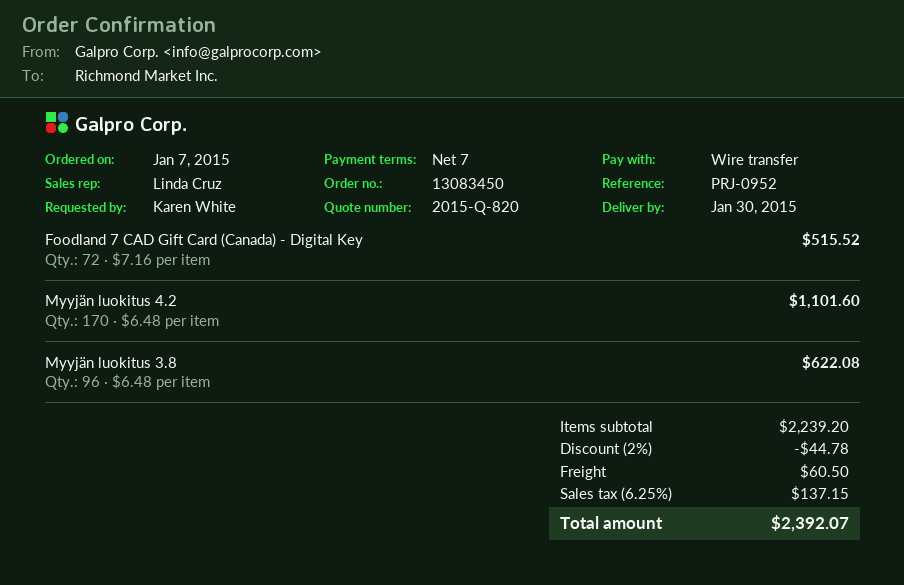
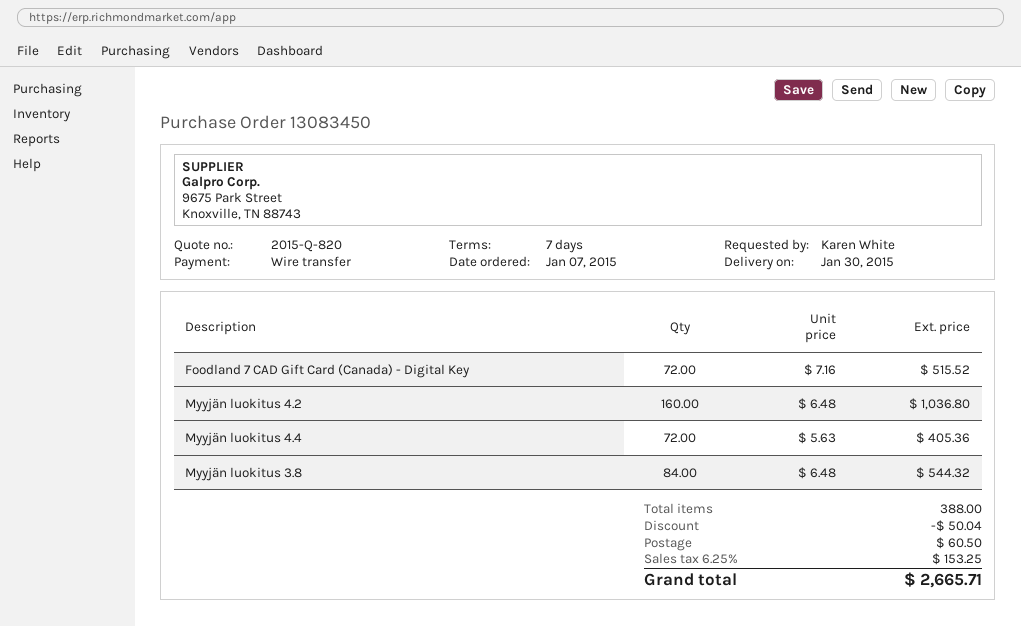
Myyjän luokitus 4.2: 170 x 6.48 = 1101.60 -> 160 x 6.48 = 1036.80
Myyjän luokitus 3.8: 96 x 6.48 = 622.08 -> 84 x 6.48 = 544.32
Myyjän luokitus 4.4: none -> 72 x 5.63 = 405.36
discount: 44.78 -> 50.04
tax: 6.25% = 137.15 -> 6.25% = 153.25
total: 2392.07 -> 2665.71

